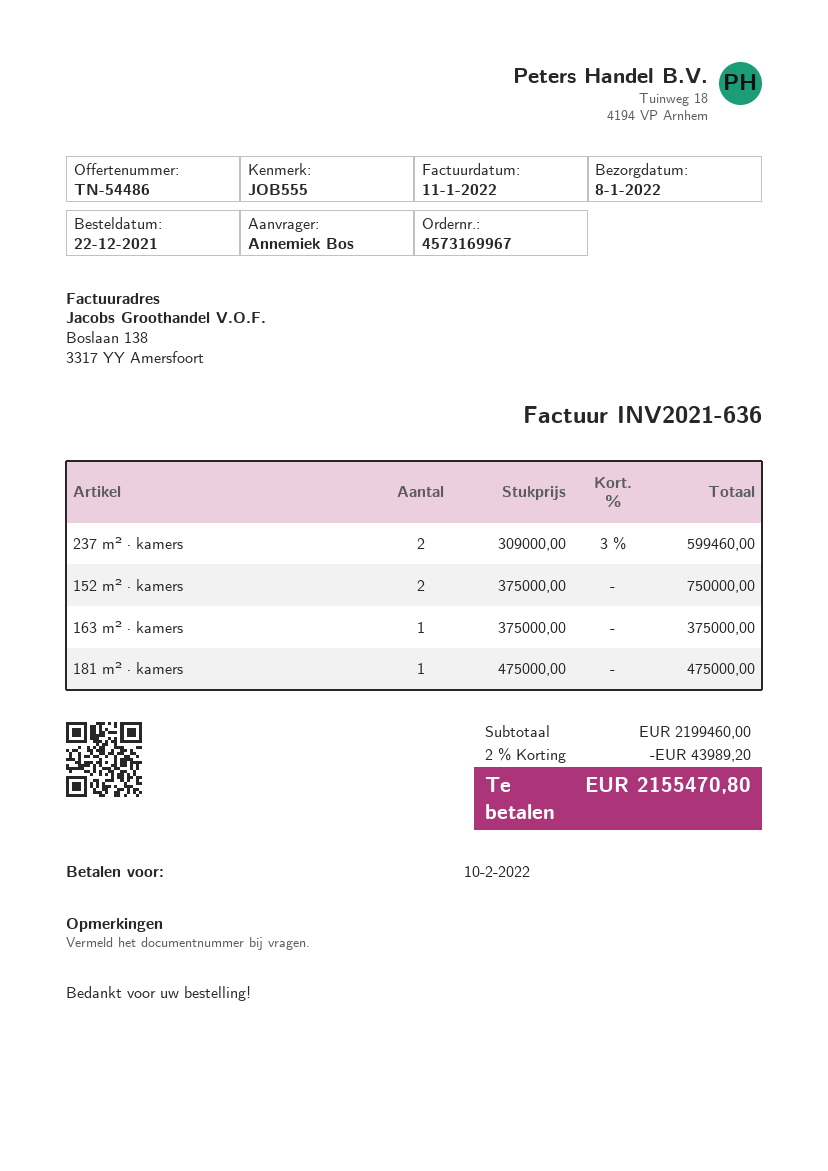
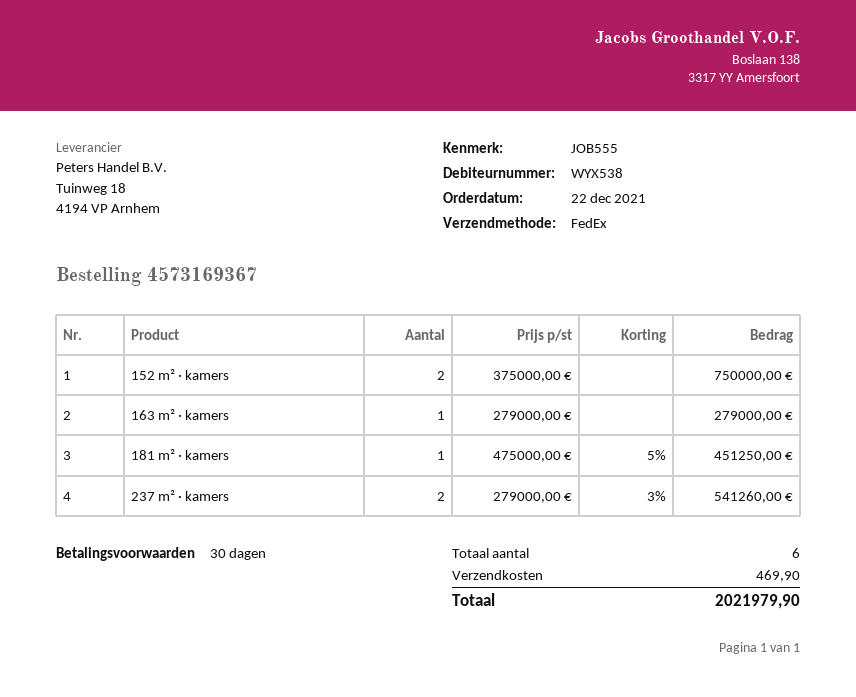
order number: 4573169967 -> 4573169367
237 m² · kamers: 2 x 309000.00 - 3% = 599460.00 -> 2 x 279000.00 - 3% = 541260.00
163 m² · kamers: 1 x 375000.00 = 375000.00 -> 1 x 279000.00 = 279000.00
181 m² · kamers: 1 x 475000.00 = 475000.00 -> 1 x 475000.00 - 5% = 451250.00
discount: 2% = 43989.20 -> none
shipping: none -> 469.90
total: 2155470.80 -> 2021979.90

